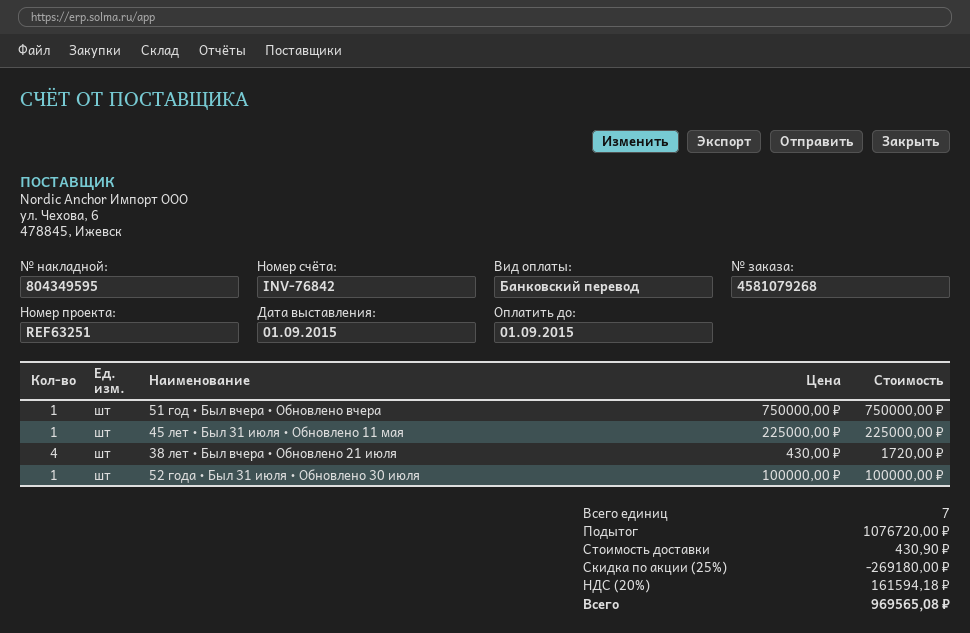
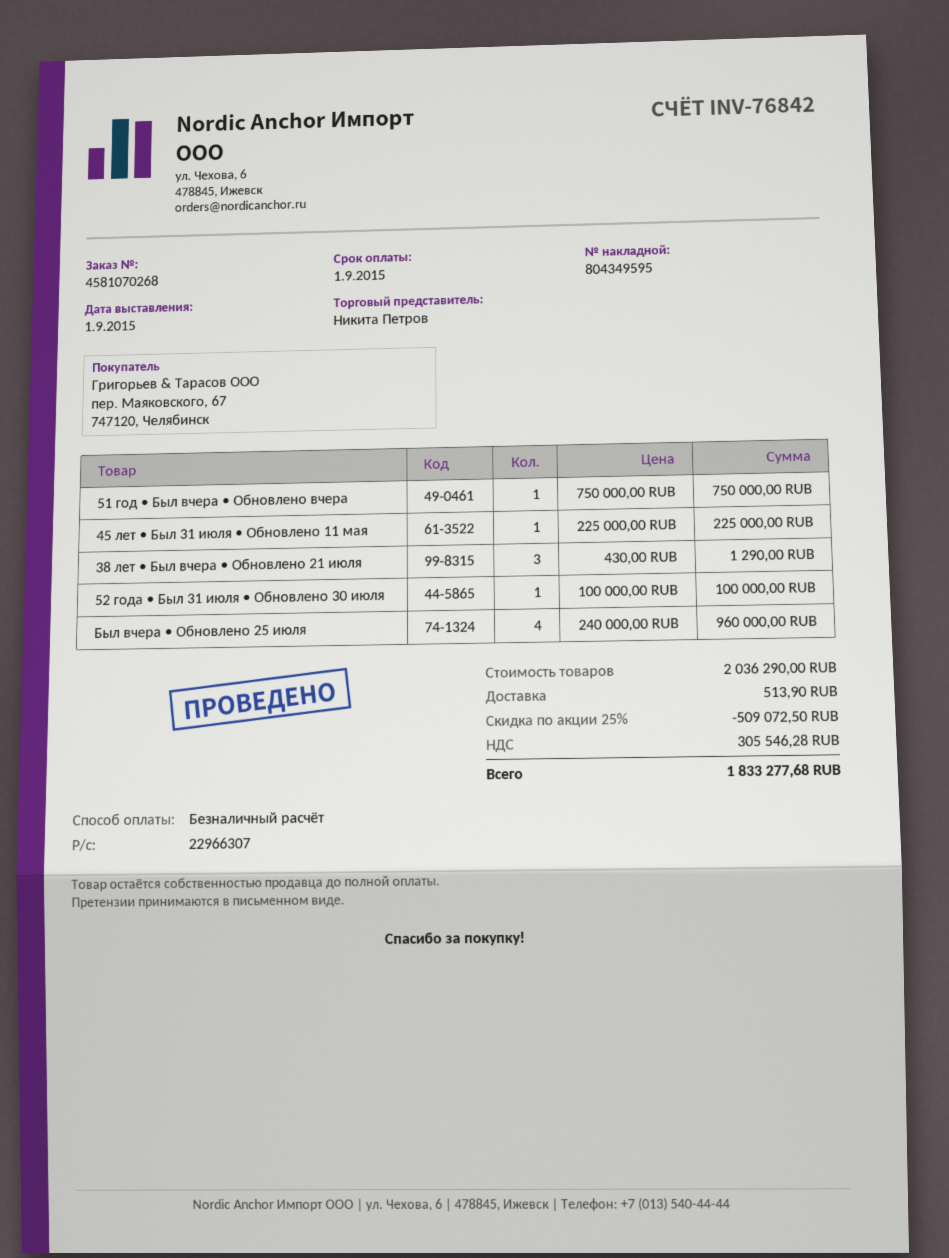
order number: 4581079268 -> 4581070268
38 лет • Был вчера • Обновлено 21 июля: 4 x 430.00 = 1720.00 -> 3 x 430.00 = 1290.00
Был вчера • Обновлено 25 июля: none -> 4 x 240000.00 = 960000.00
subtotal: 1076720.00 -> 2036290.00
discount: 25% = 269180.00 -> 25% = 509072.50
shipping: 430.90 -> 513.90
tax: 161594.18 -> 305546.28
total: 969565.08 -> 1833277.68

